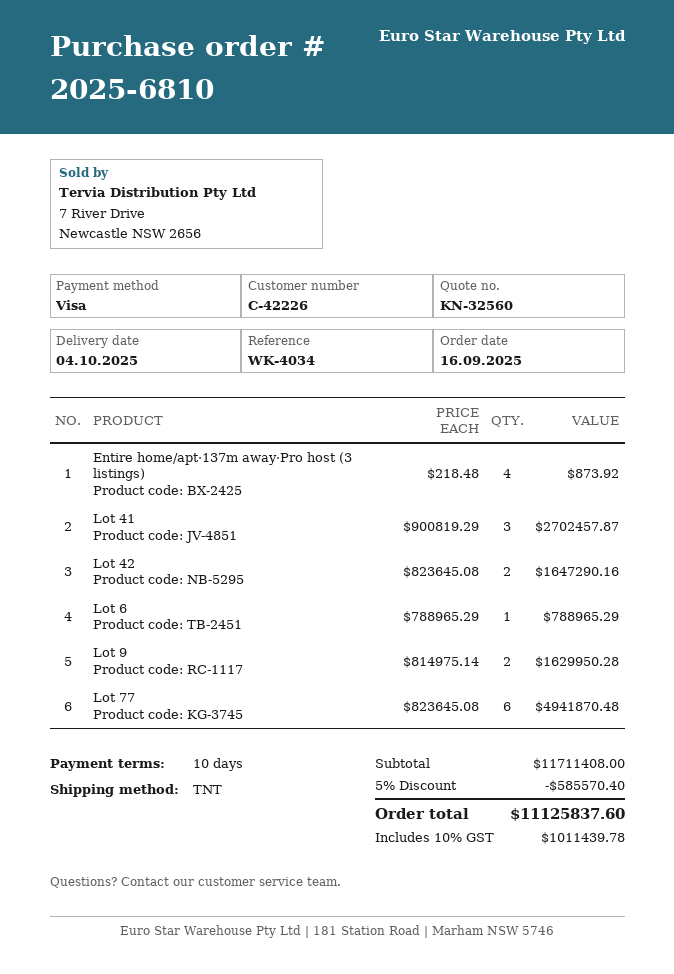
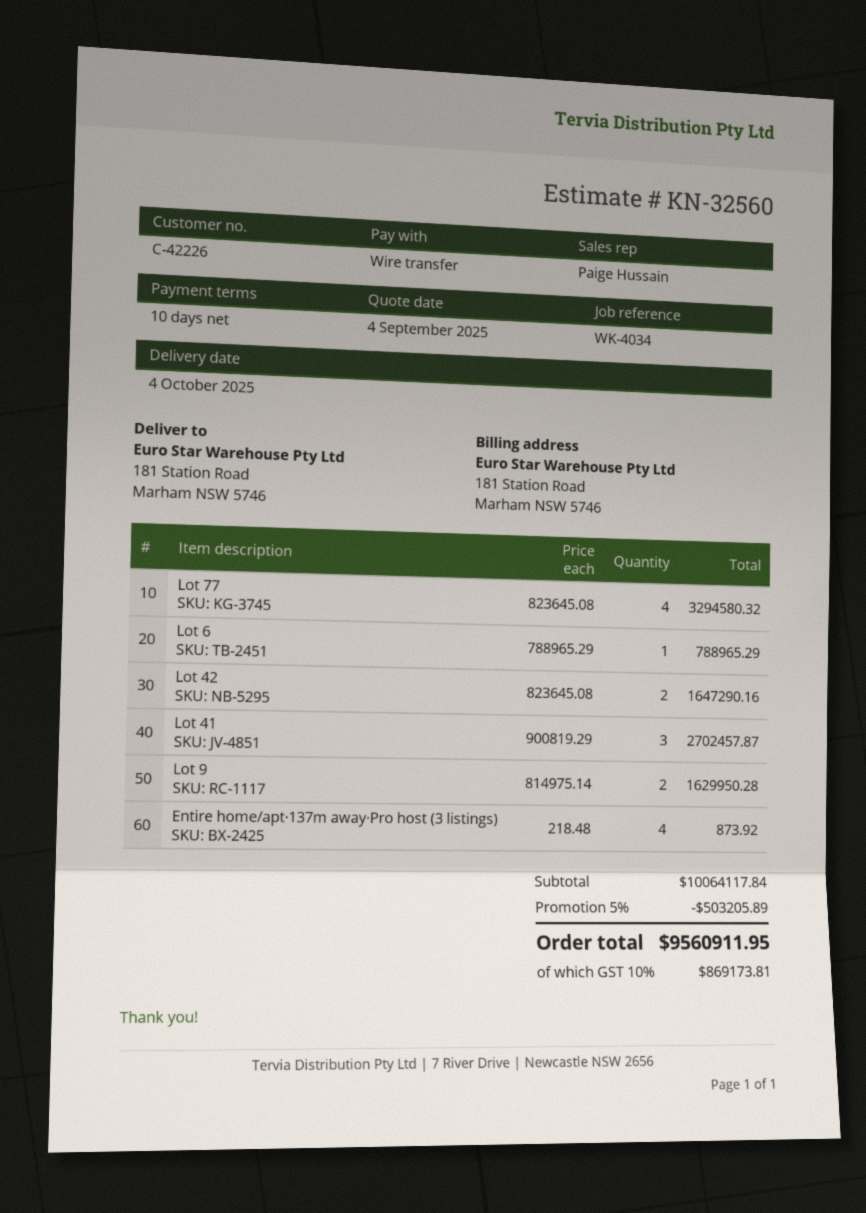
payment method: Visa -> bank transfer
Lot 77: 6 x 823645.08 = 4941870.48 -> 4 x 823645.08 = 3294580.32
subtotal: 11711408.00 -> 10064117.84
discount: 5% = 585570.40 -> 5% = 503205.89
tax: 10% = 1011439.78 -> 10% = 869173.81
total: 11125837.60 -> 9560911.95

